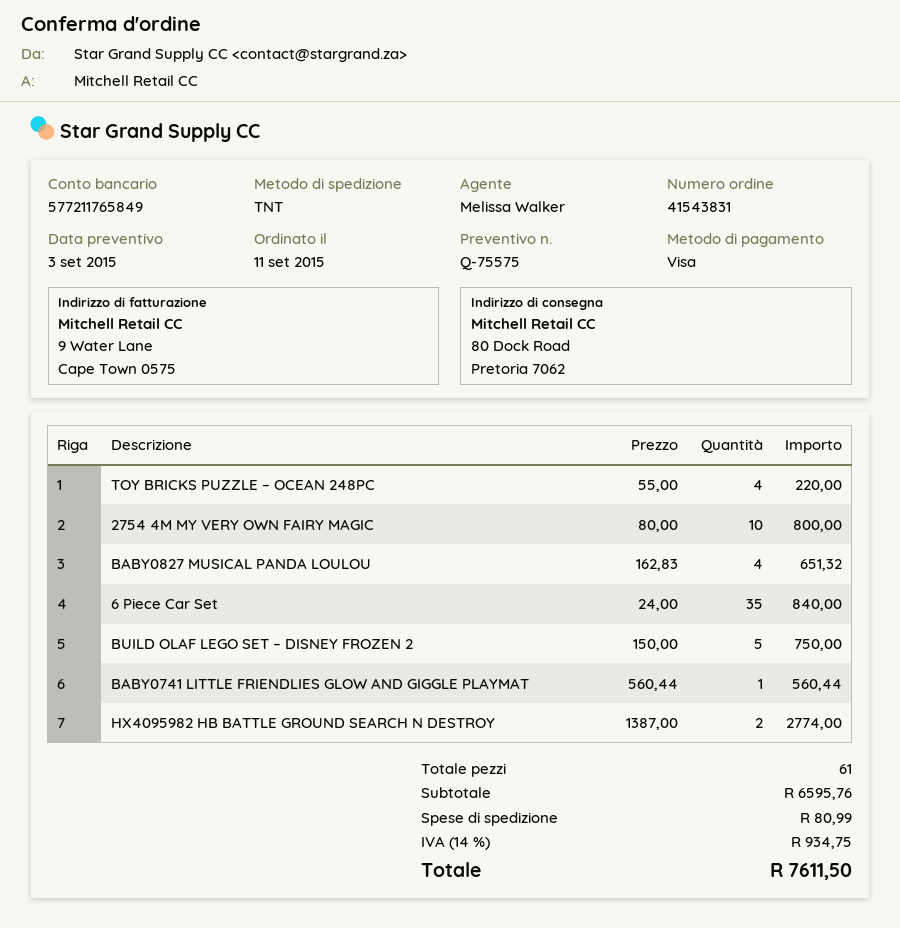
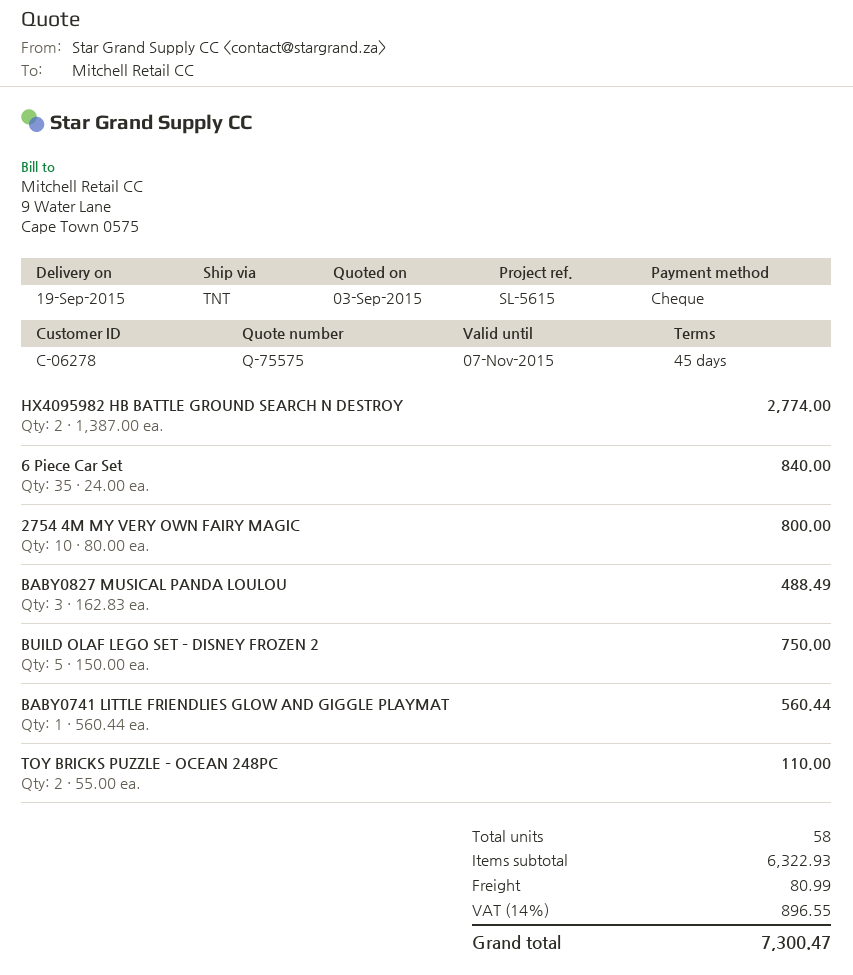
payment method: Visa -> cheque
TOY BRICKS PUZZLE – OCEAN 248PC: 4 x 55.00 = 220.00 -> 2 x 55.00 = 110.00
BABY0827 MUSICAL PANDA LOULOU: 4 x 162.83 = 651.32 -> 3 x 162.83 = 488.49
total quantity: 61 -> 58
subtotal: 6595.76 -> 6322.93
tax: 14% = 934.75 -> 14% = 896.55
total: 7611.50 -> 7300.47

